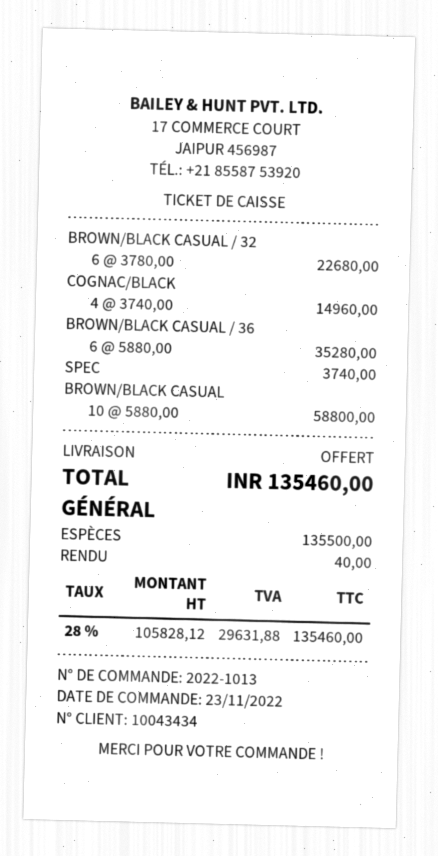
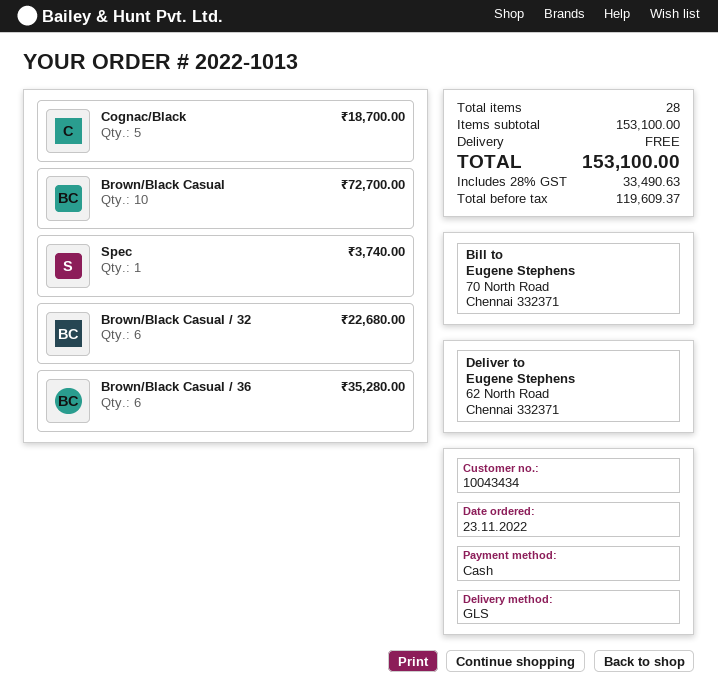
COGNAC/BLACK: 4 for 14960.00 -> 5 for 18700.00
BROWN/BLACK CASUAL: 10 for 58800.00 -> 10 for 72700.00
net: 105828.12 -> 119609.37
tax: 28% = 29631.88 -> 28% = 33490.63
total: 135460.00 -> 153100.00

